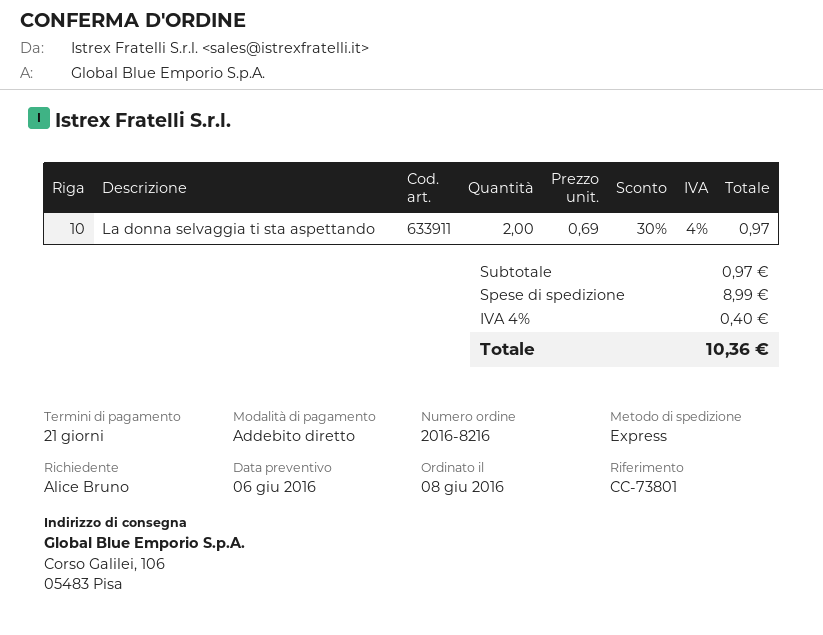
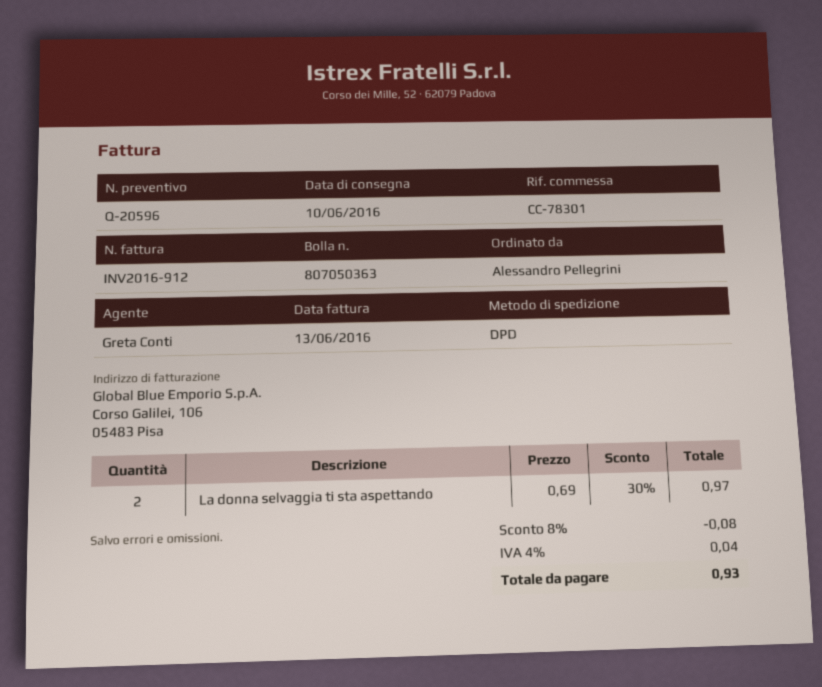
reference: CC-73801 -> CC-78301
ordered by: Alice Bruno -> Alessandro Pellegrini
shipping method: express -> DPD
discount: none -> 8% = 0.08
shipping: 8.99 -> none
tax: 4% = 0.40 -> 4% = 0.04
total: 10.36 -> 0.93

